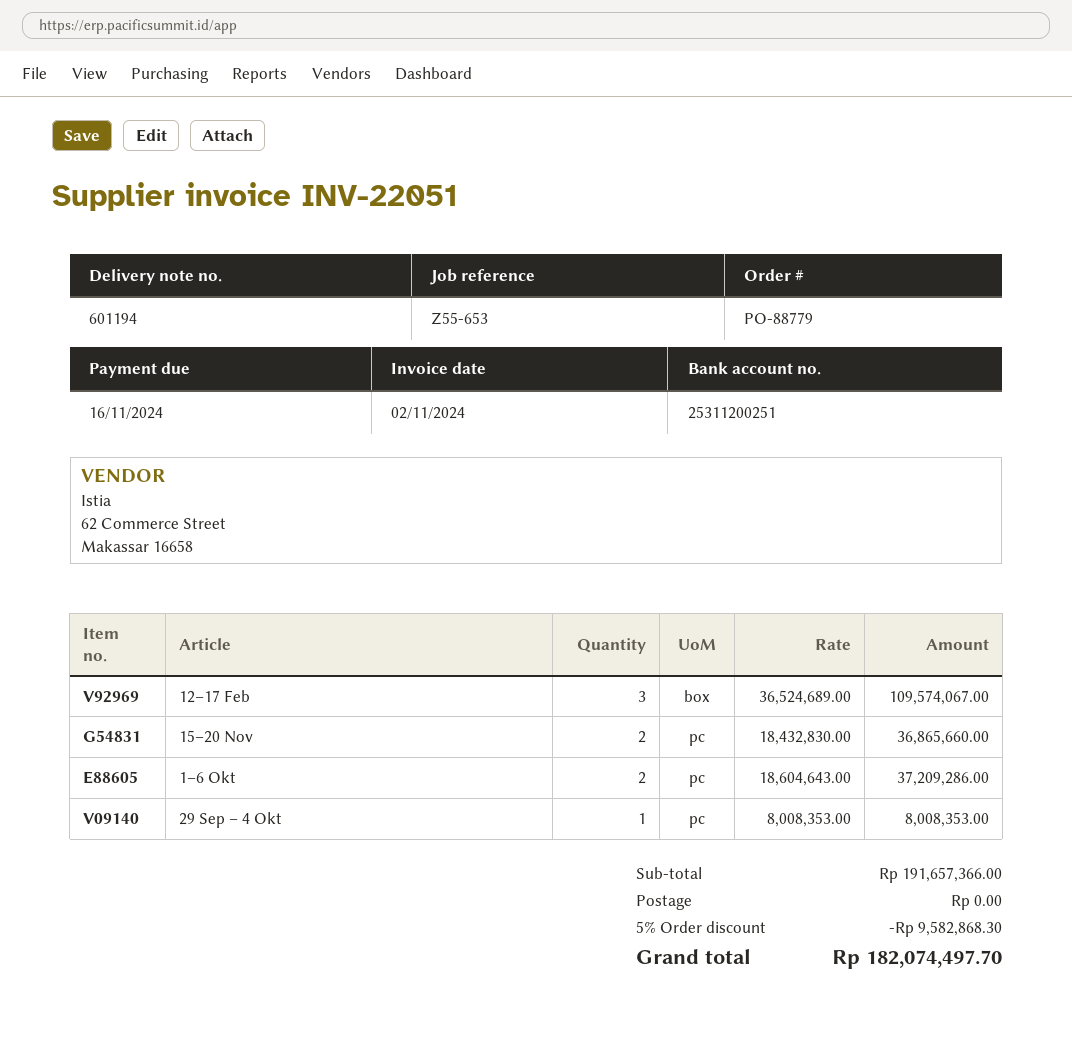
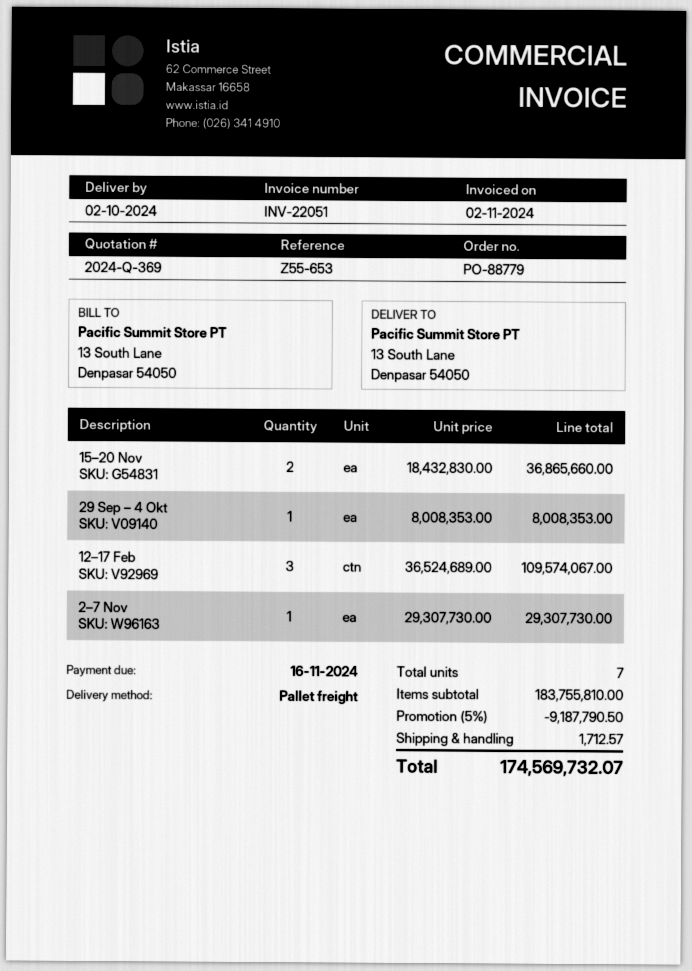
1–6 Okt: 2 x 18604643.00 = 37209286.00 -> none
2–7 Nov: none -> 1 x 29307730.00 = 29307730.00
subtotal: 191657366.00 -> 183755810.00
discount: 5% = 9582868.30 -> 5% = 9187790.50
shipping: 0.00 -> 1712.57
total: 182074497.70 -> 174569732.07

